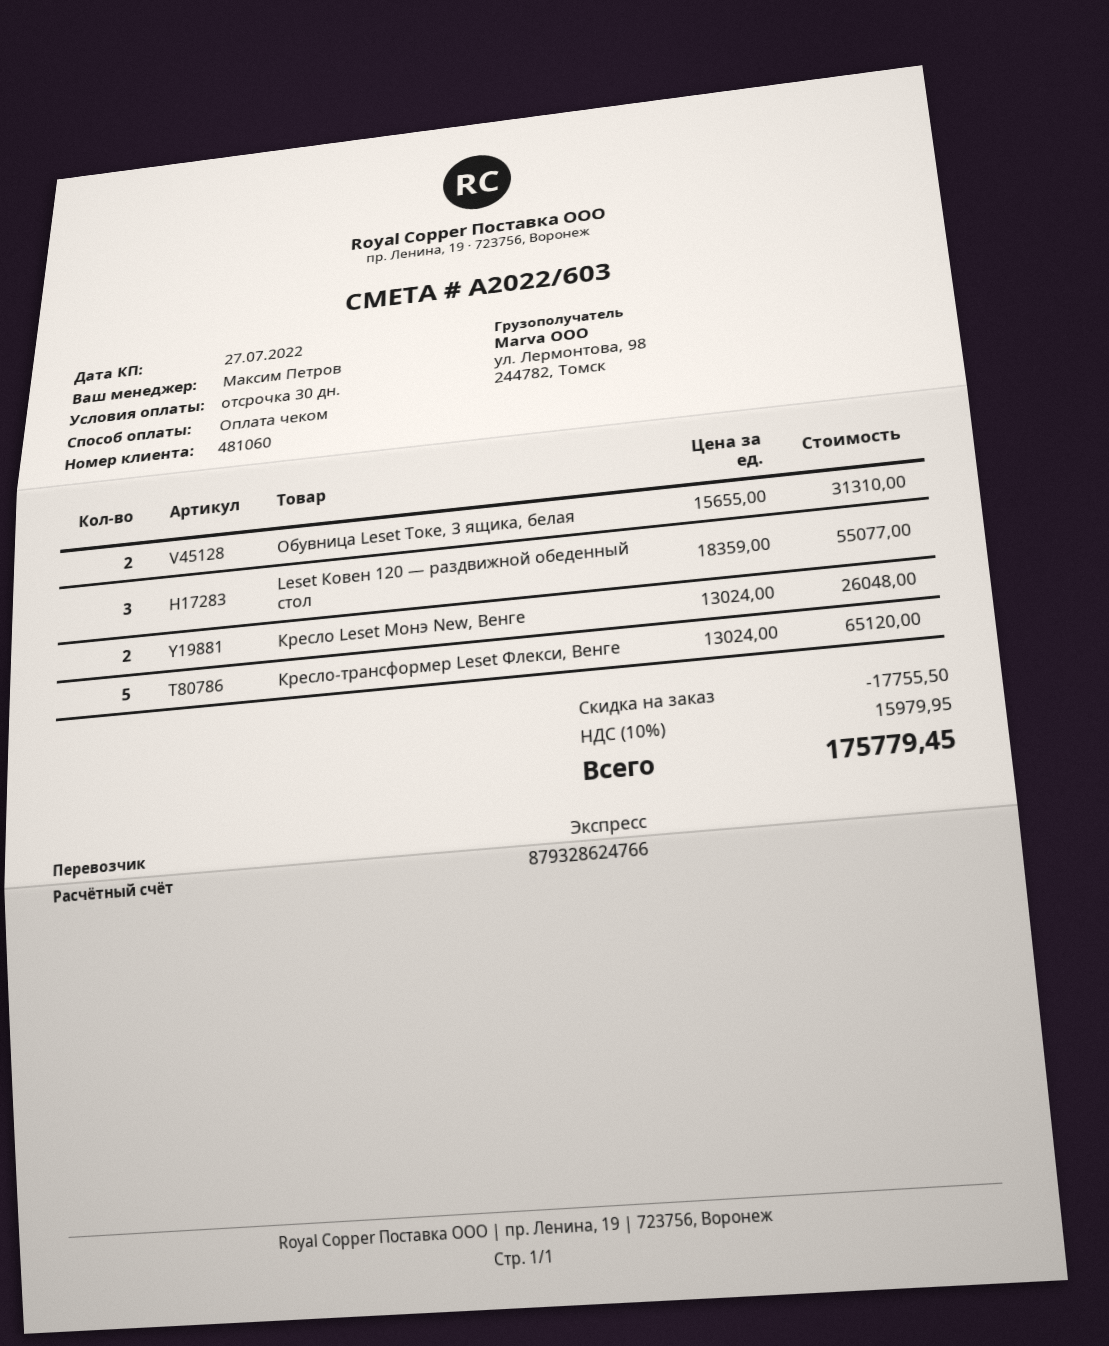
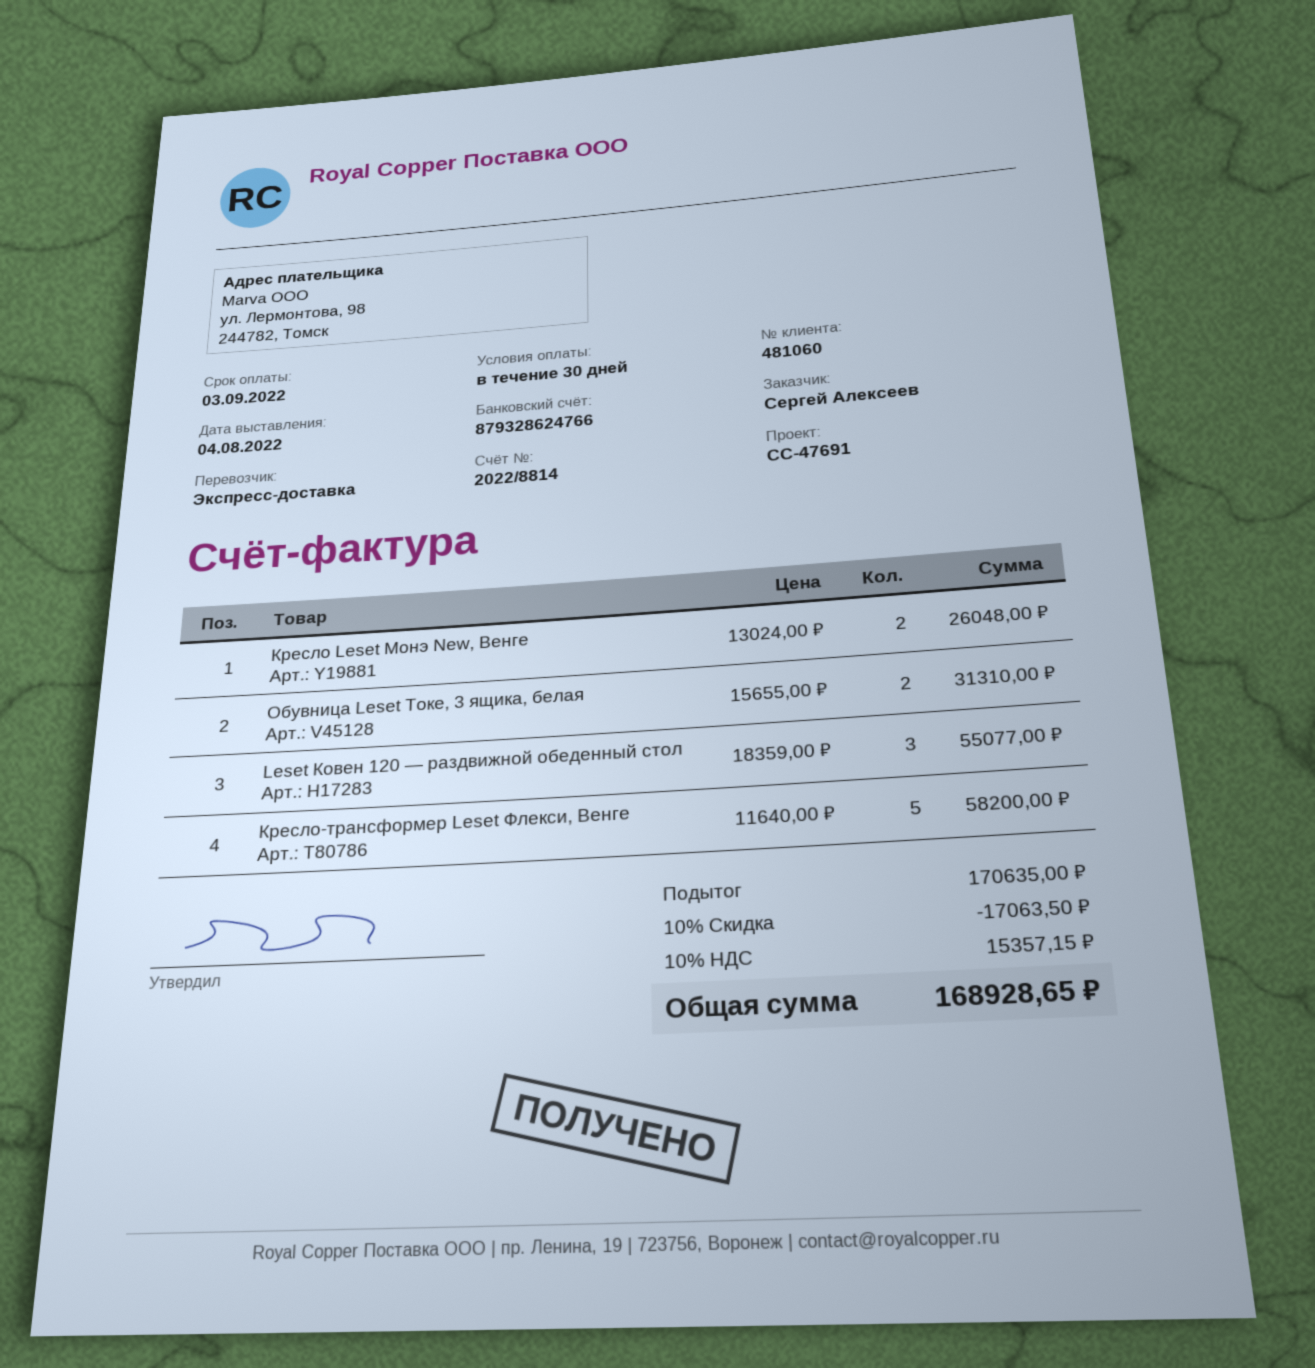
Кресло-трансформер Leset Флекси, Венге: 5 x 13024.00 = 65120.00 -> 5 x 11640.00 = 58200.00
discount: 17755.50 -> 17063.50
tax: 10% = 15979.95 -> 10% = 15357.15
total: 175779.45 -> 168928.65

